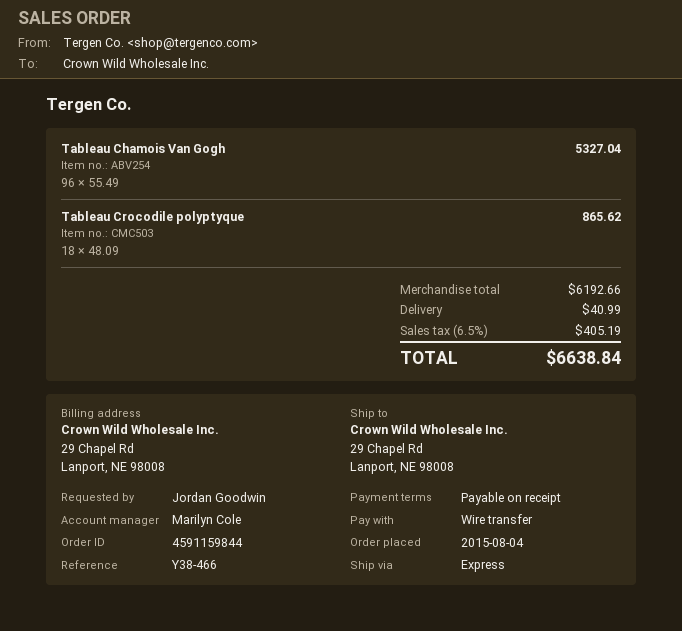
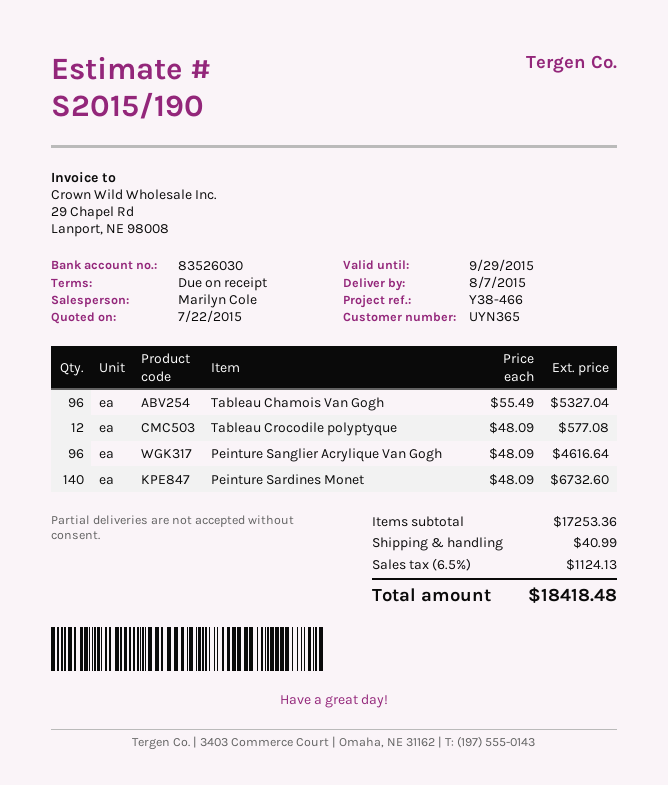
Tableau Crocodile polyptyque: 18 x 48.09 = 865.62 -> 12 x 48.09 = 577.08
Peinture Sanglier Acrylique Van Gogh: none -> 96 x 48.09 = 4616.64
Peinture Sardines Monet: none -> 140 x 48.09 = 6732.60
subtotal: 6192.66 -> 17253.36
tax: 6.5% = 405.19 -> 6.5% = 1124.13
total: 6638.84 -> 18418.48

